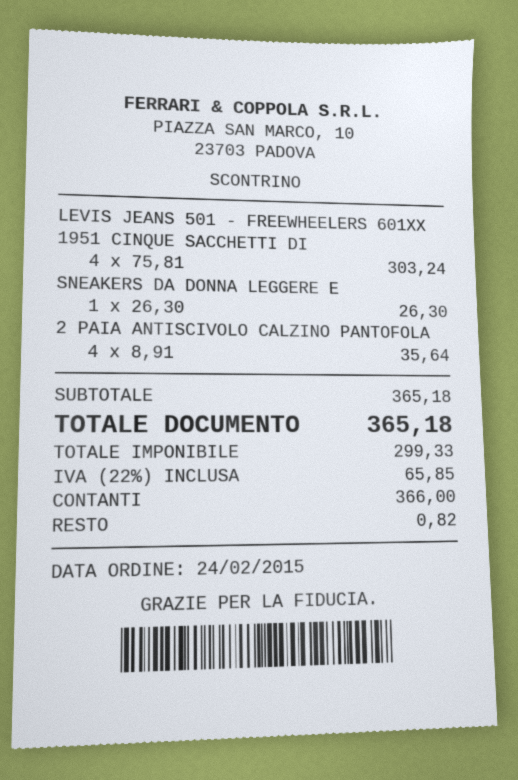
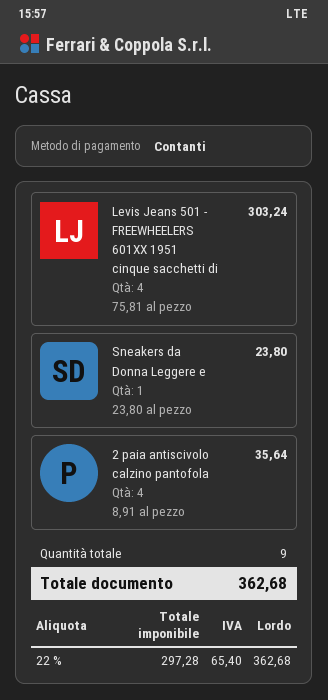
SNEAKERS DA DONNA LEGGERE E: 1 x 26.30 = 26.30 -> 1 x 23.80 = 23.80
net: 299.33 -> 297.28
tax: 22% = 65.85 -> 22% = 65.40
total: 365.18 -> 362.68

